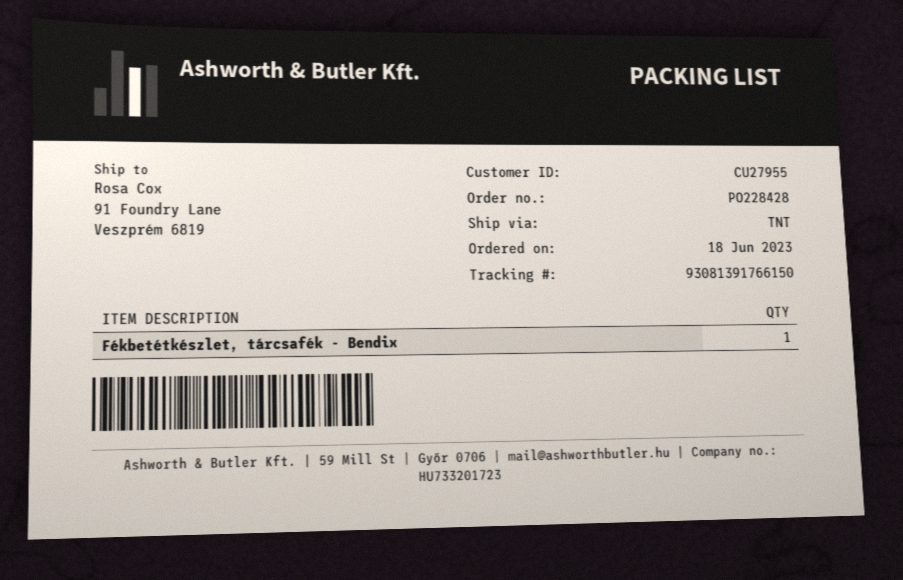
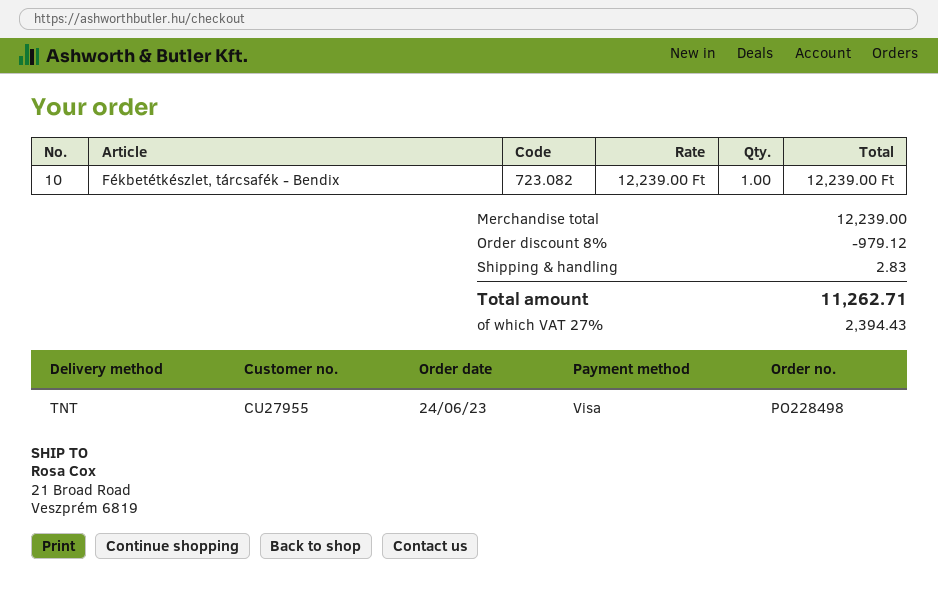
order number: PO228428 -> PO228498
order date: 2023-06-18 -> 2023-06-24
ship to: 91 Foundry Lane, Veszprém 6819 -> 21 Broad Road, Veszprém 6819

